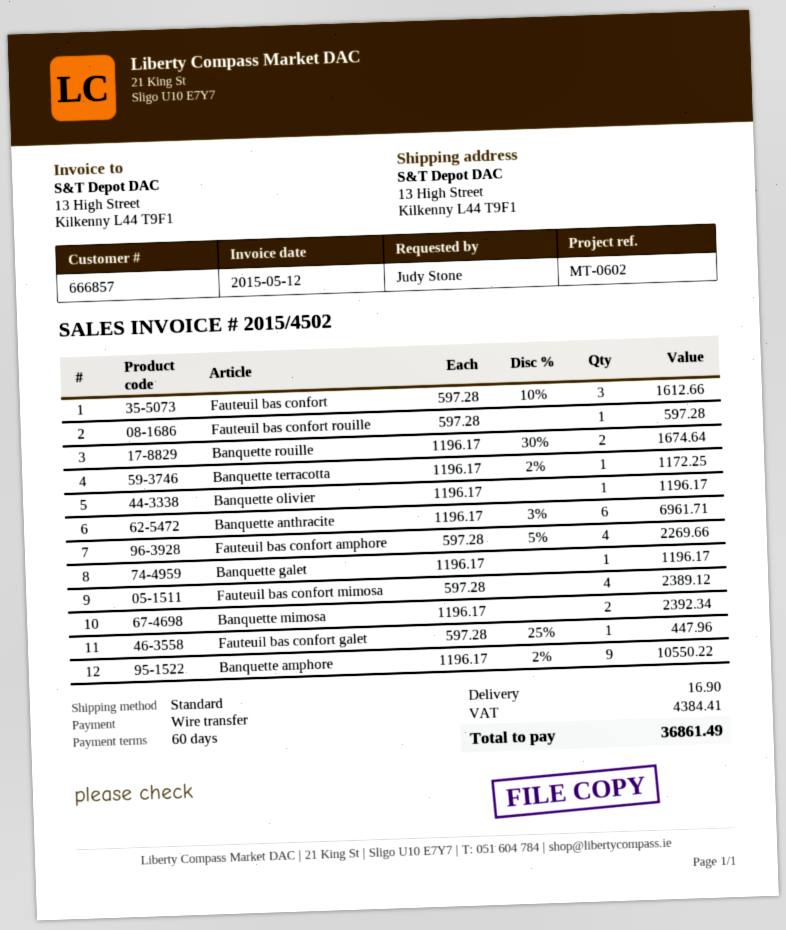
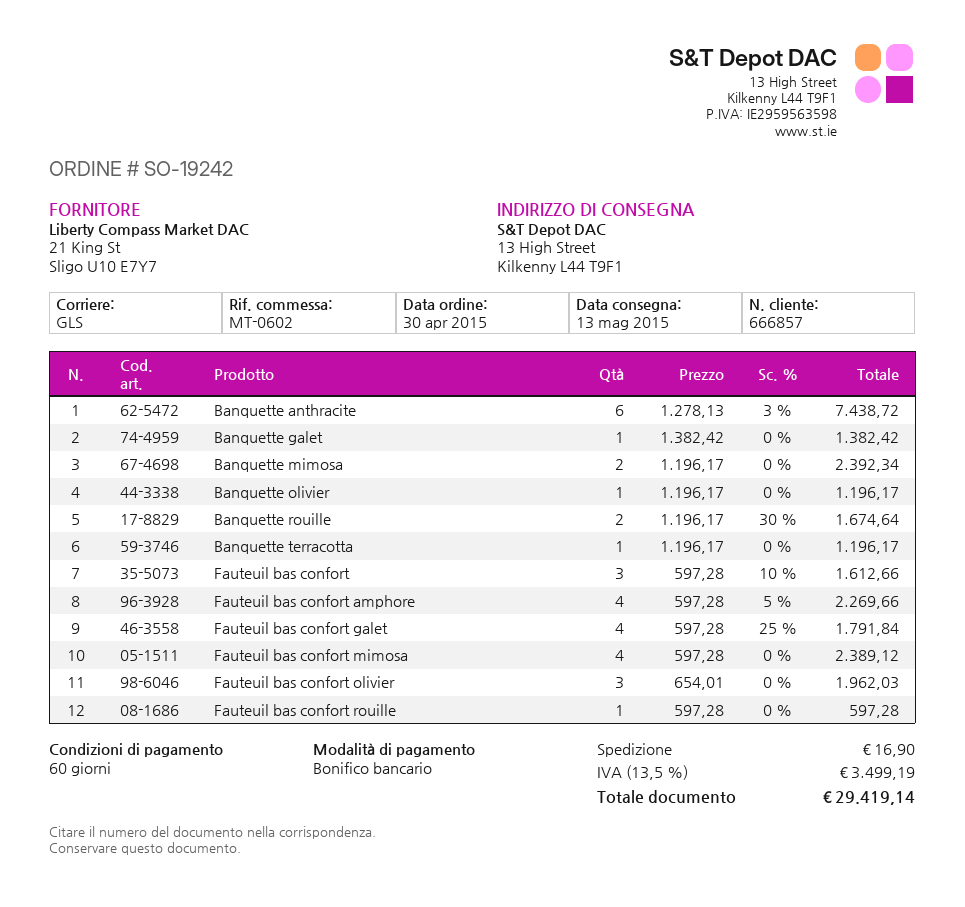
shipping method: standard -> GLS
Banquette terracotta: 1 x 1196.17 - 2% = 1172.25 -> 1 x 1196.17 = 1196.17
Banquette anthracite: 6 x 1196.17 - 3% = 6961.71 -> 6 x 1278.13 - 3% = 7438.72
Banquette galet: 1 x 1196.17 = 1196.17 -> 1 x 1382.42 = 1382.42
Fauteuil bas confort galet: 1 x 597.28 - 25% = 447.96 -> 4 x 597.28 - 25% = 1791.84
Banquette amphore: 9 x 1196.17 - 2% = 10550.22 -> none
Fauteuil bas confort olivier: none -> 3 x 654.01 = 1962.03
tax: 4384.41 -> 3499.19
total: 36861.49 -> 29419.14

